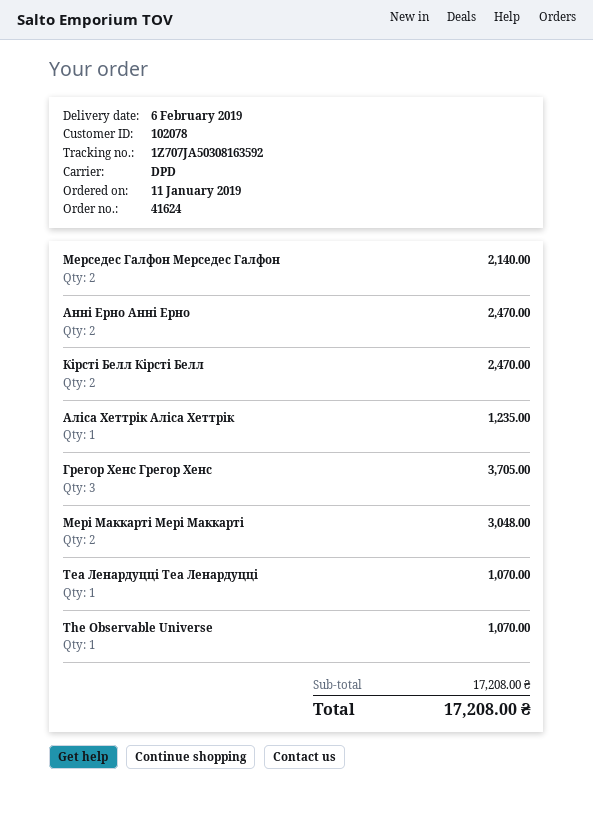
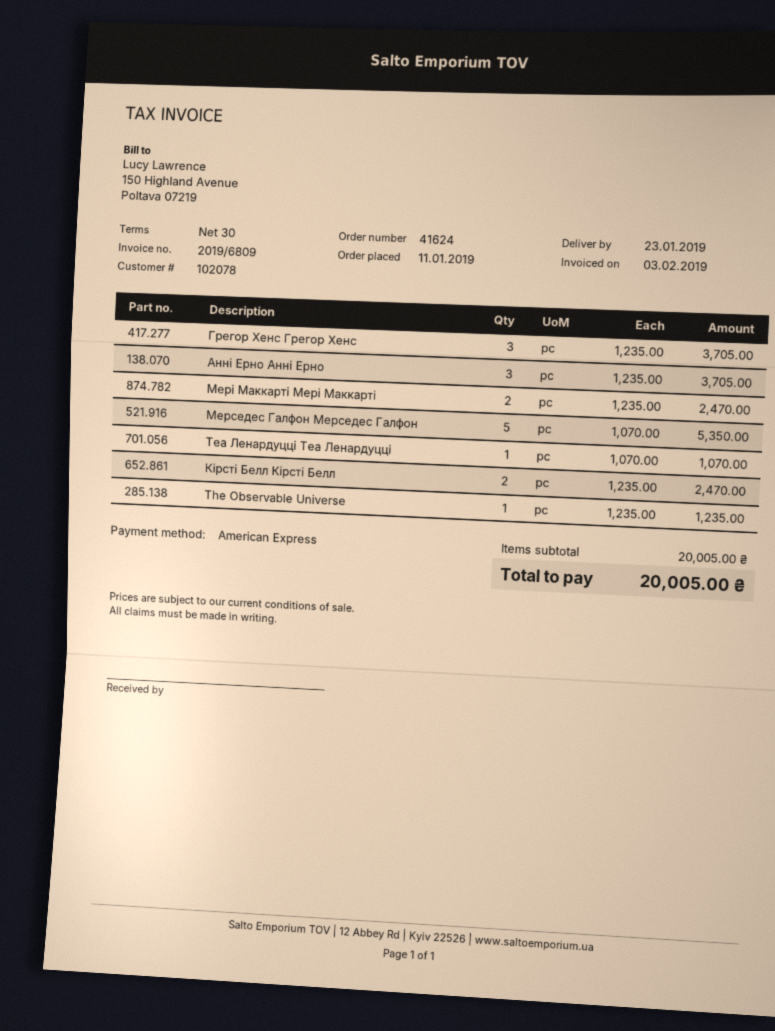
delivery date: 2019-02-06 -> 2019-01-23
Мерседес Галфон Мерседес Галфон: 2 for 2140.00 -> 5 for 5350.00
Анні Ерно Анні Ерно: 2 for 2470.00 -> 3 for 3705.00
Аліса Хеттрік Аліса Хеттрік: 1 for 1235.00 -> none
Мері Маккарті Мері Маккарті: 2 for 3048.00 -> 2 for 2470.00
The Observable Universe: 1 for 1070.00 -> 1 for 1235.00
subtotal: 17208.00 -> 20005.00
total: 17208.00 -> 20005.00

